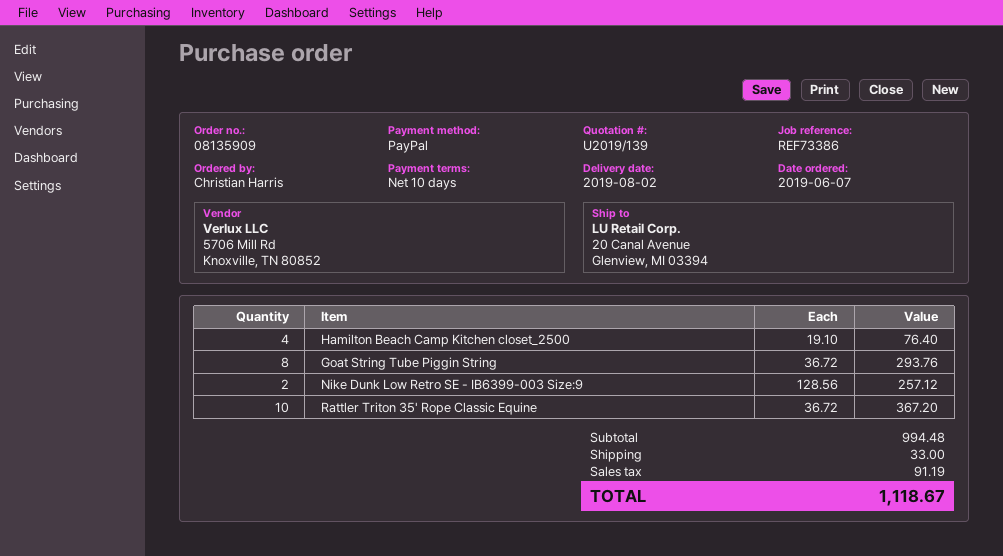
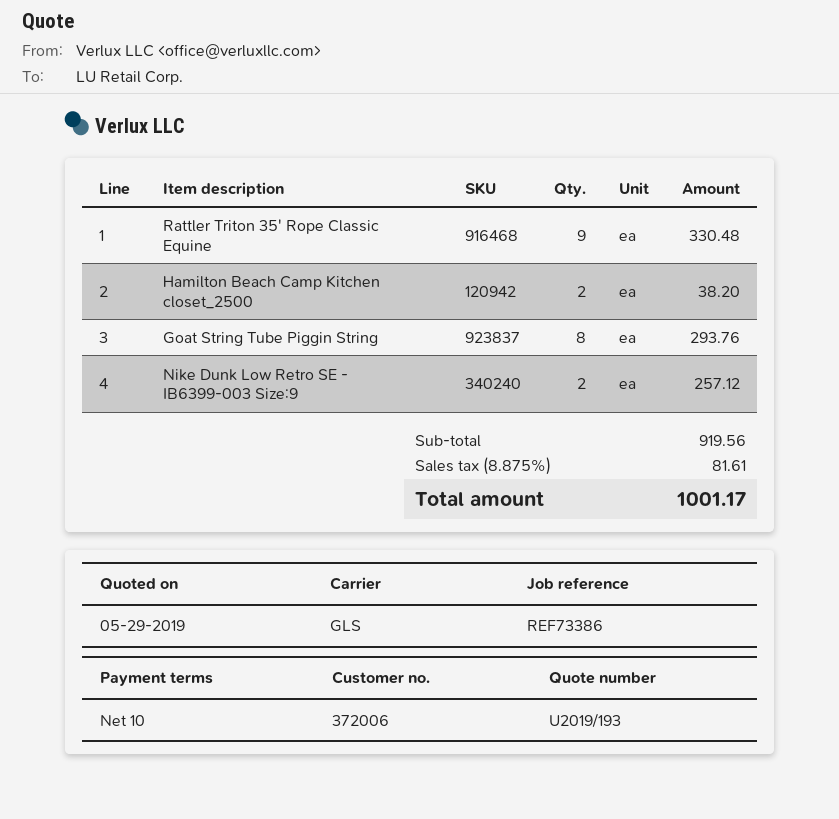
quote number: U2019/139 -> U2019/193
Hamilton Beach Camp Kitchen closet_2500: 4 for 76.40 -> 2 for 38.20
Rattler Triton 35' Rope Classic Equine: 10 for 367.20 -> 9 for 330.48
subtotal: 994.48 -> 919.56
shipping: 33.00 -> none
tax: 91.19 -> 81.61
total: 1118.67 -> 1001.17

